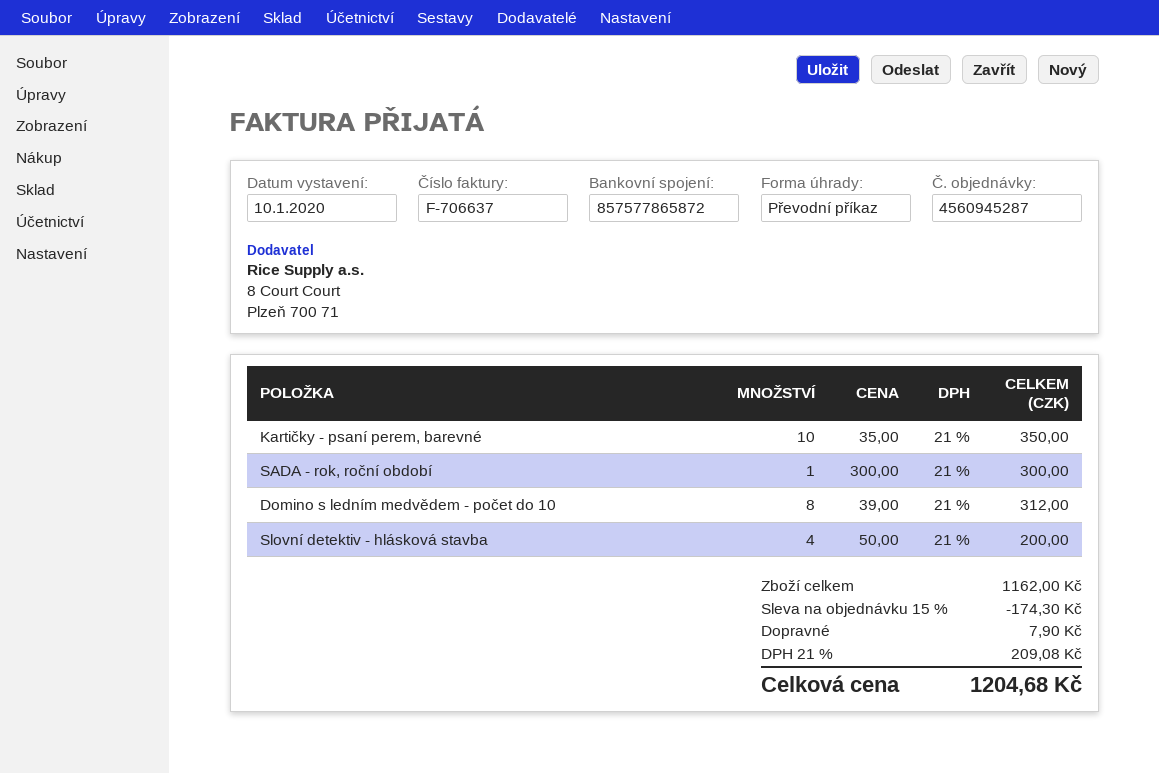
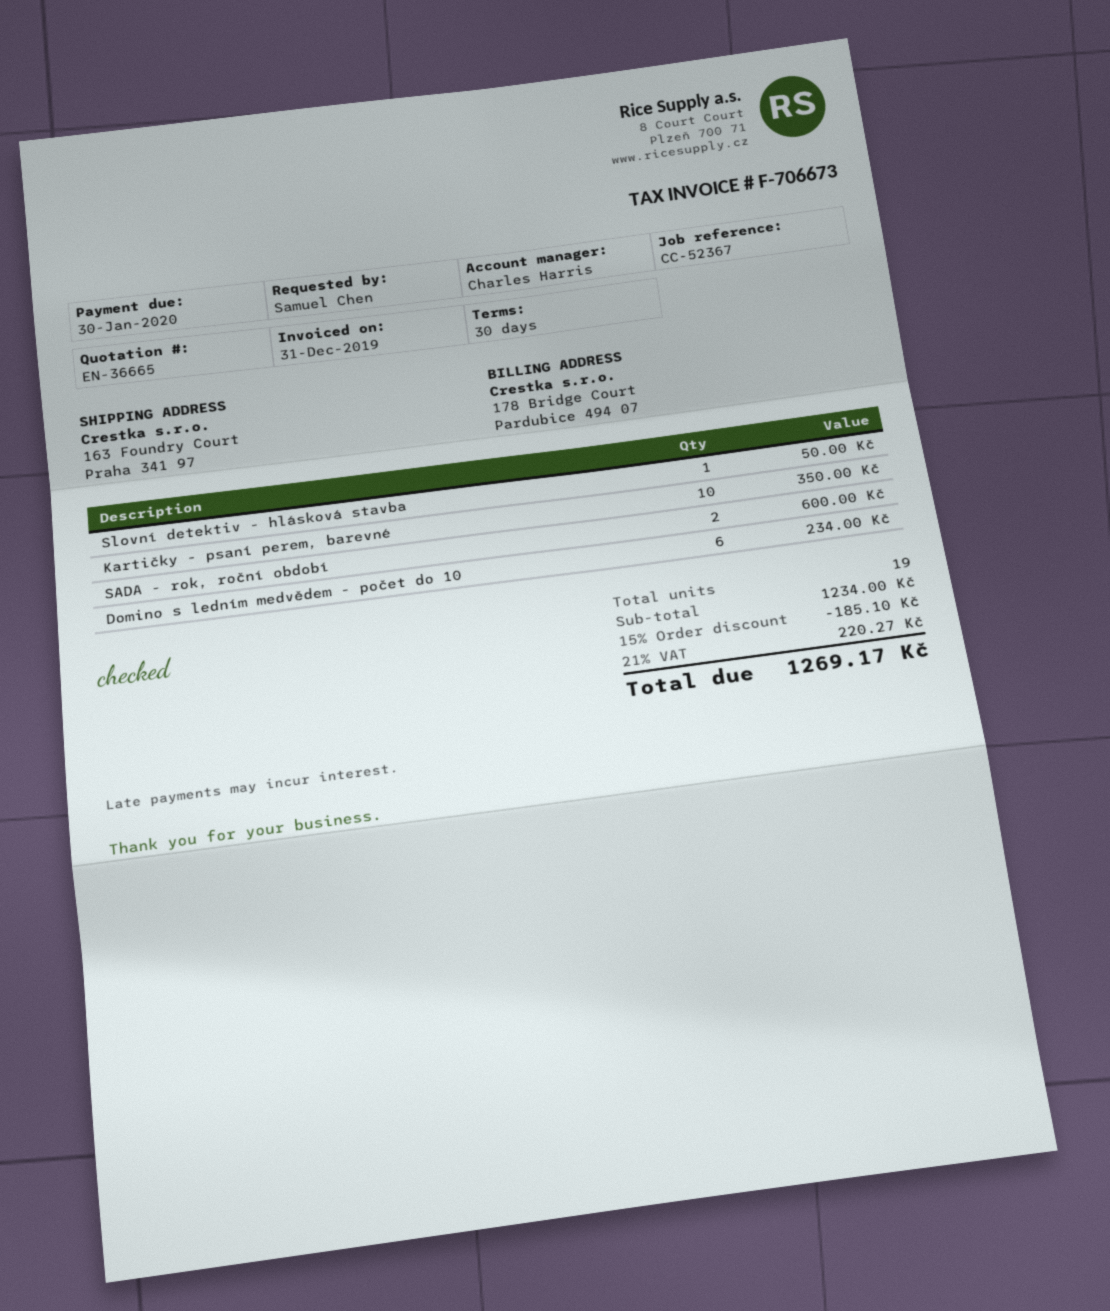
invoice number: F-706637 -> F-706673
invoice date: 2020-01-10 -> 2019-12-31
SADA - rok, roční období: 1 for 300.00 -> 2 for 600.00
Domino s ledním medvědem - počet do 10: 8 for 312.00 -> 6 for 234.00
Slovní detektiv - hlásková stavba: 4 for 200.00 -> 1 for 50.00
subtotal: 1162.00 -> 1234.00
discount: 15% = 174.30 -> 15% = 185.10
shipping: 7.90 -> none
tax: 21% = 209.08 -> 21% = 220.27
total: 1204.68 -> 1269.17

